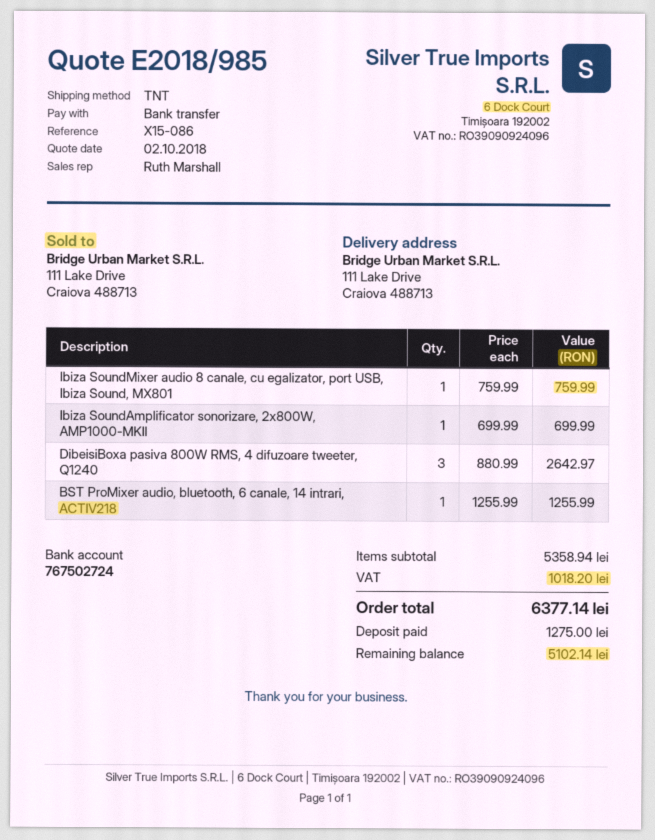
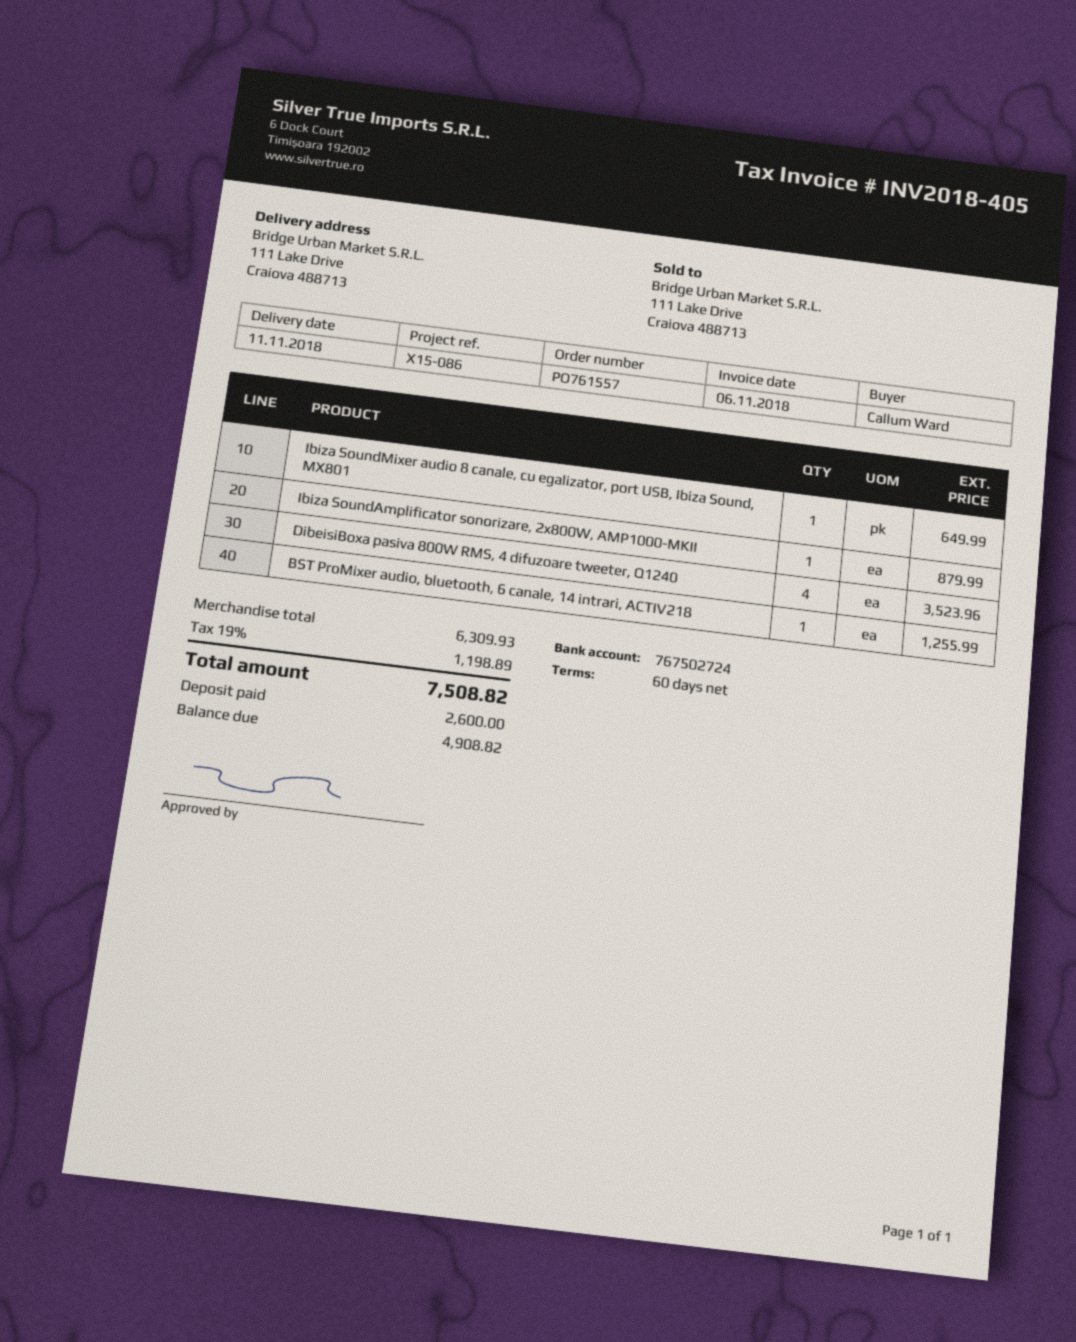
Ibiza SoundMixer audio 8 canale, cu egalizator, port USB, Ibiza Sound, MX801: 1 for 759.99 -> 1 for 649.99
Ibiza SoundAmplificator sonorizare, 2x800W, AMP1000-MKII: 1 for 699.99 -> 1 for 879.99
DibeisiBoxa pasiva 800W RMS, 4 difuzoare tweeter, Q1240: 3 for 2642.97 -> 4 for 3523.96
subtotal: 5358.94 -> 6309.93
tax: 1018.20 -> 1198.89
total: 6377.14 -> 7508.82
deposit: 1275.00 -> 2600.00
balance: 5102.14 -> 4908.82

